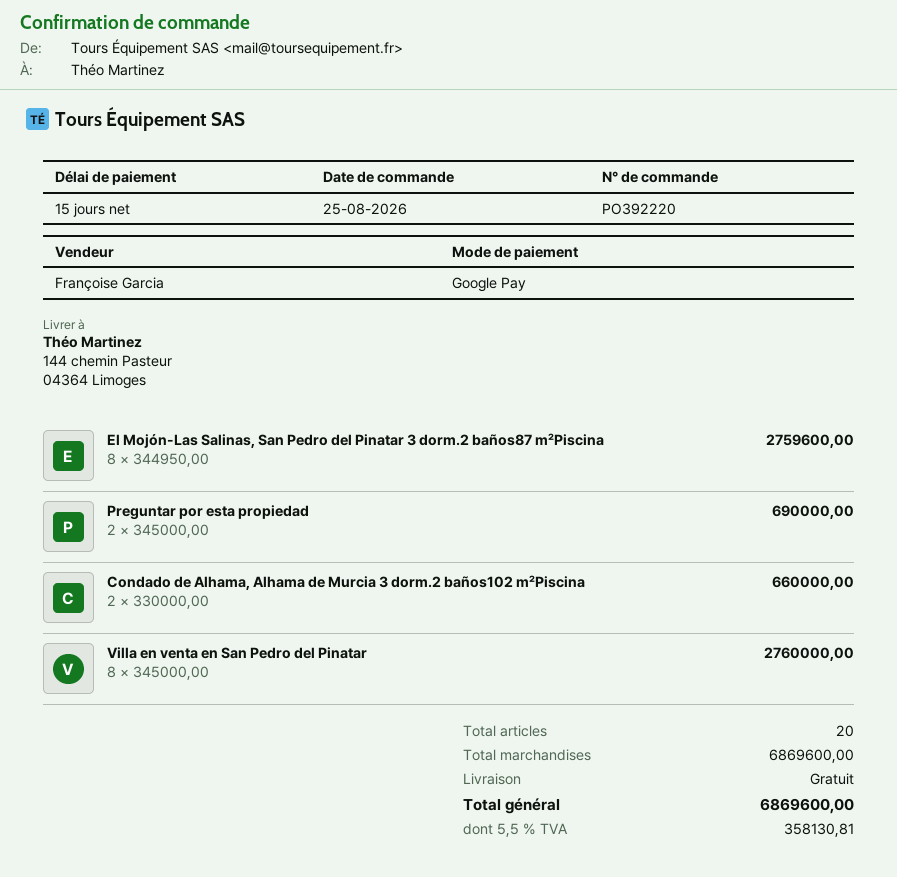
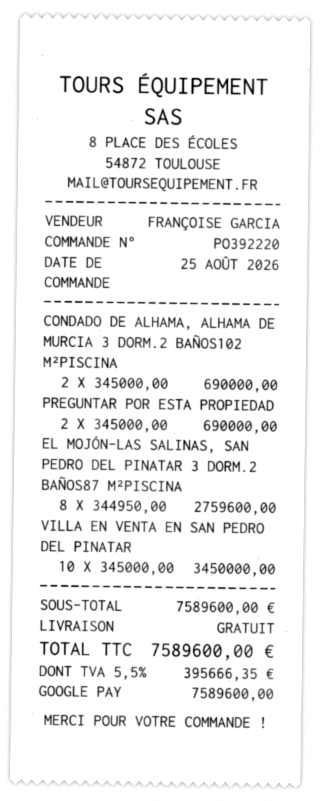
Condado de Alhama, Alhama de Murcia 3 dorm.2 baños102 m²Piscina: 2 x 330000.00 = 660000.00 -> 2 x 345000.00 = 690000.00
Villa en venta en San Pedro del Pinatar: 8 x 345000.00 = 2760000.00 -> 10 x 345000.00 = 3450000.00
subtotal: 6869600.00 -> 7589600.00
tax: 5.5% = 358130.81 -> 5.5% = 395666.35
total: 6869600.00 -> 7589600.00

